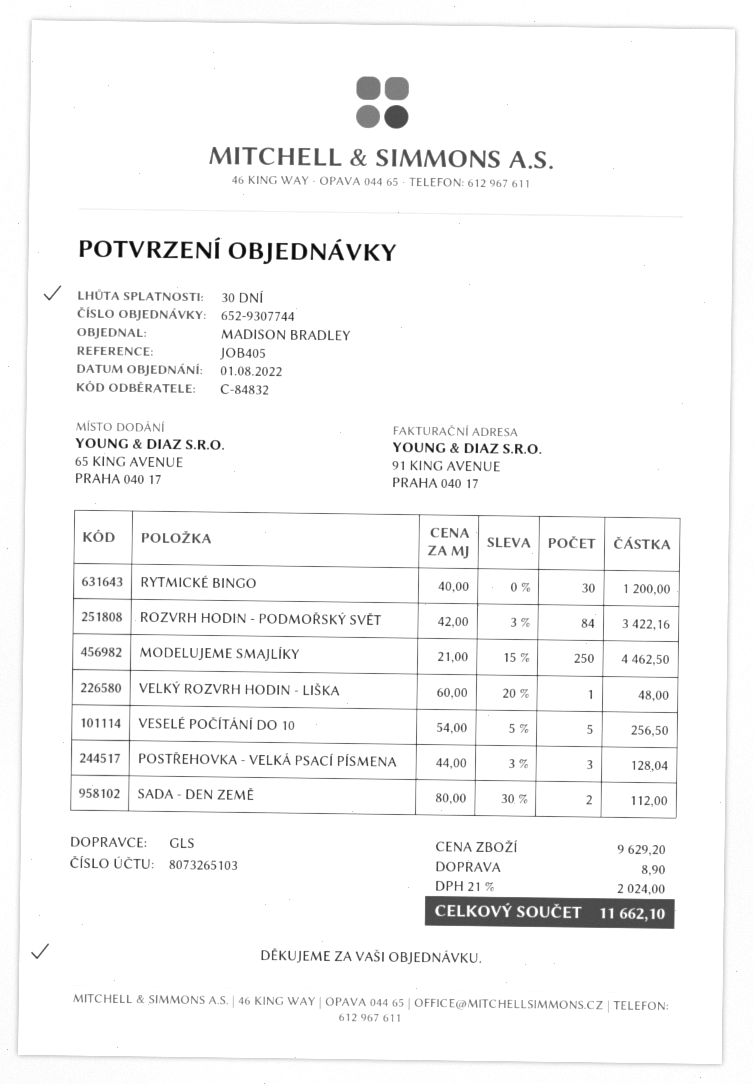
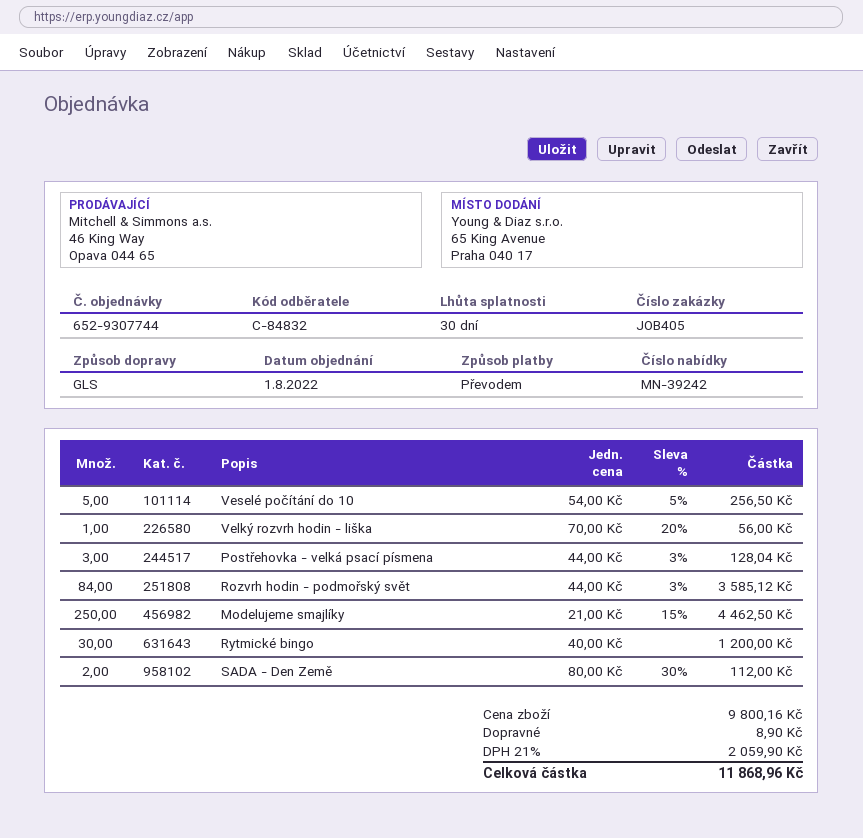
ROZVRH HODIN - PODMOŘSKÝ SVĚT: 84 x 42.00 - 3% = 3422.16 -> 84 x 44.00 - 3% = 3585.12
VELKÝ ROZVRH HODIN - LIŠKA: 1 x 60.00 - 20% = 48.00 -> 1 x 70.00 - 20% = 56.00
subtotal: 9629.20 -> 9800.16
tax: 21% = 2024.00 -> 21% = 2059.90
total: 11662.10 -> 11868.96

